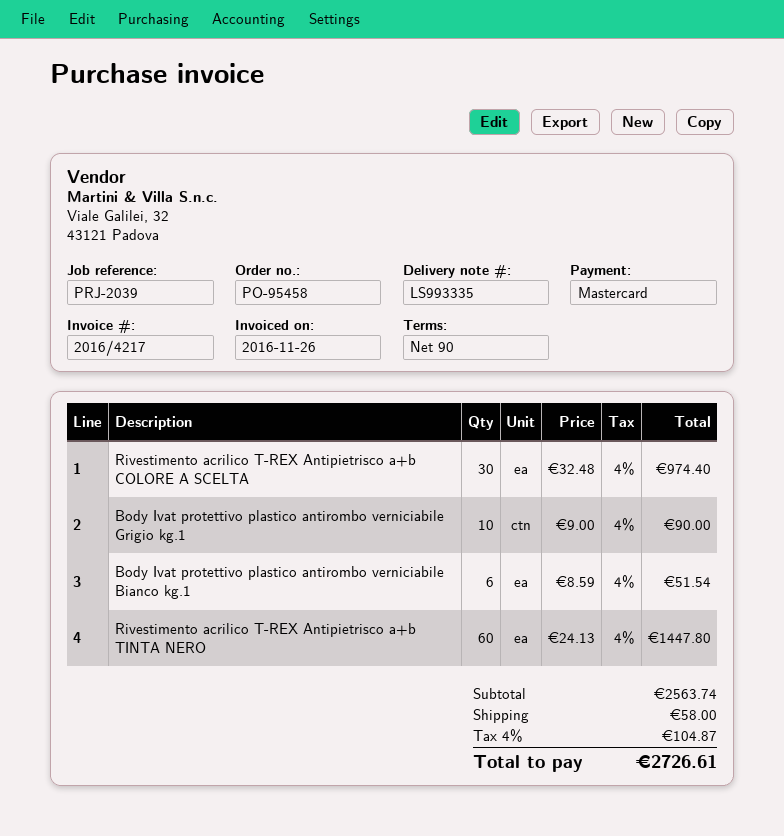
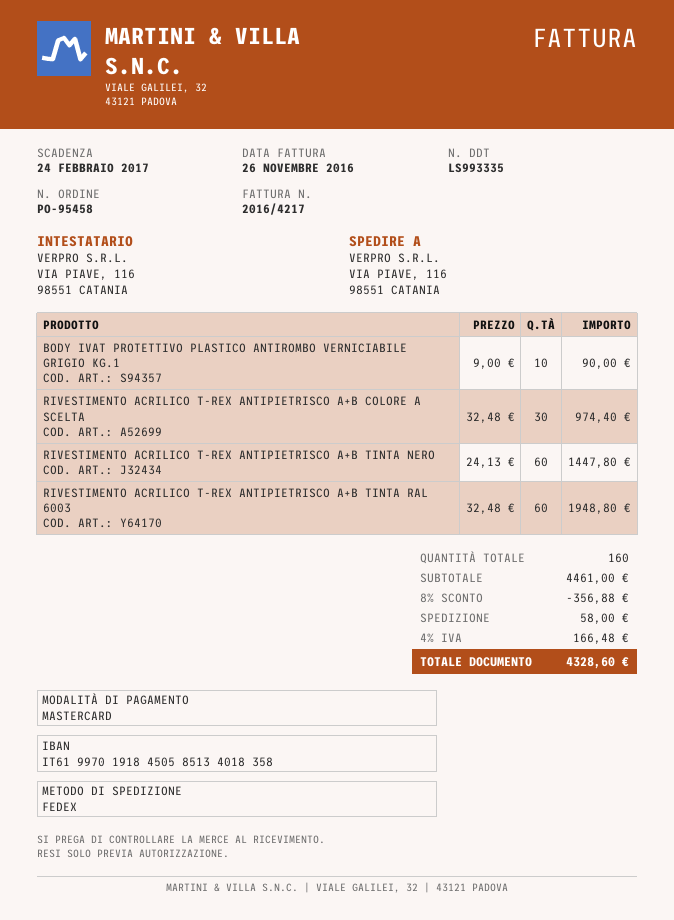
Body Ivat protettivo plastico antirombo verniciabile Bianco kg.1: 6 x 8.59 = 51.54 -> none
RIVESTIMENTO ACRILICO T-REX ANTIPIETRISCO A+B TINTA RAL 6003: none -> 60 x 32.48 = 1948.80
subtotal: 2563.74 -> 4461.00
discount: none -> 8% = 356.88
tax: 4% = 104.87 -> 4% = 166.48
total: 2726.61 -> 4328.60

